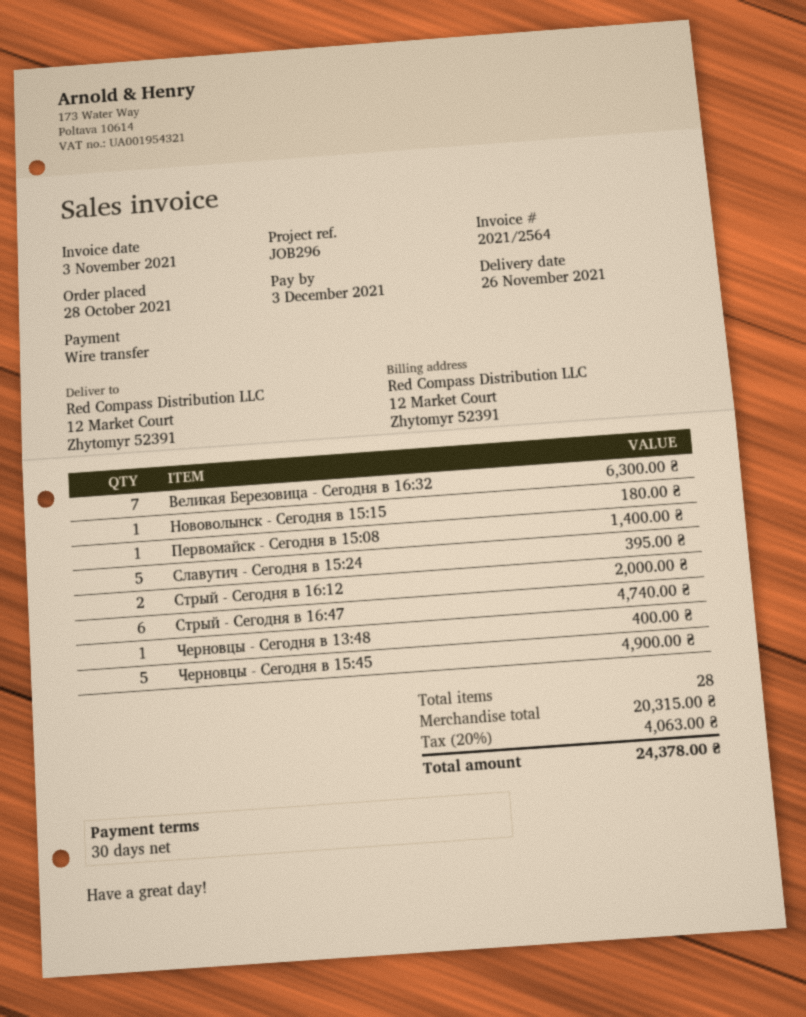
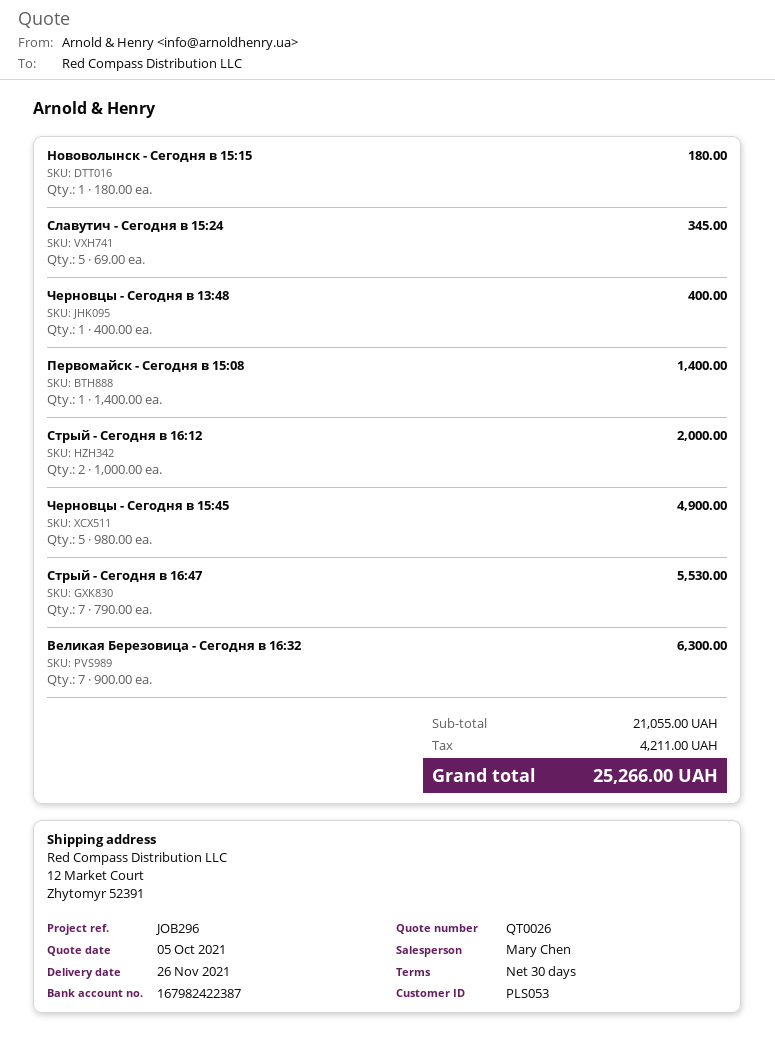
Славутич - Сегодня в 15:24: 5 for 395.00 -> 5 for 345.00
Стрый - Сегодня в 16:47: 6 for 4740.00 -> 7 for 5530.00
subtotal: 20315.00 -> 21055.00
tax: 4063.00 -> 4211.00
total: 24378.00 -> 25266.00

